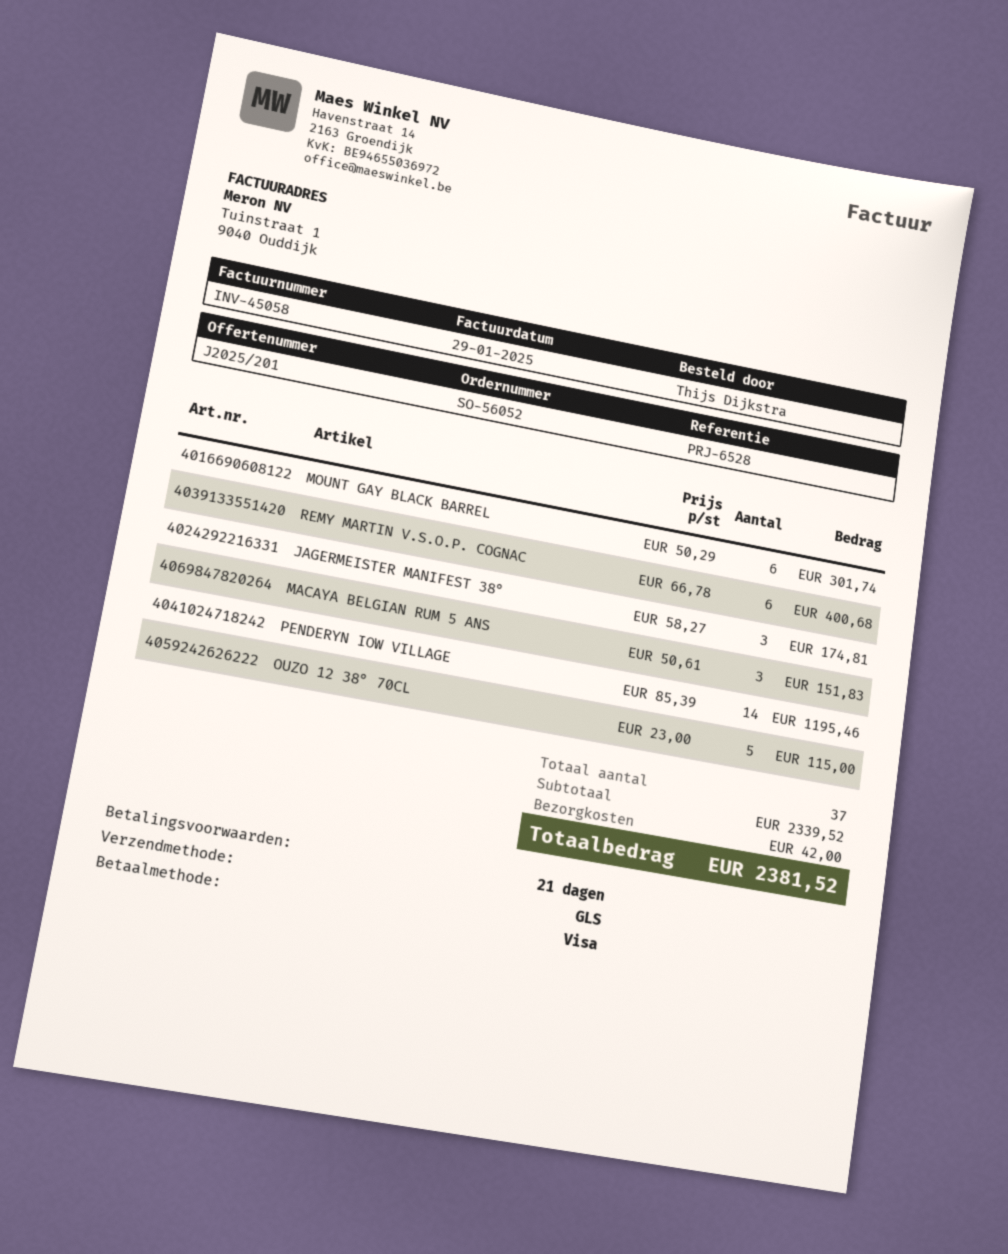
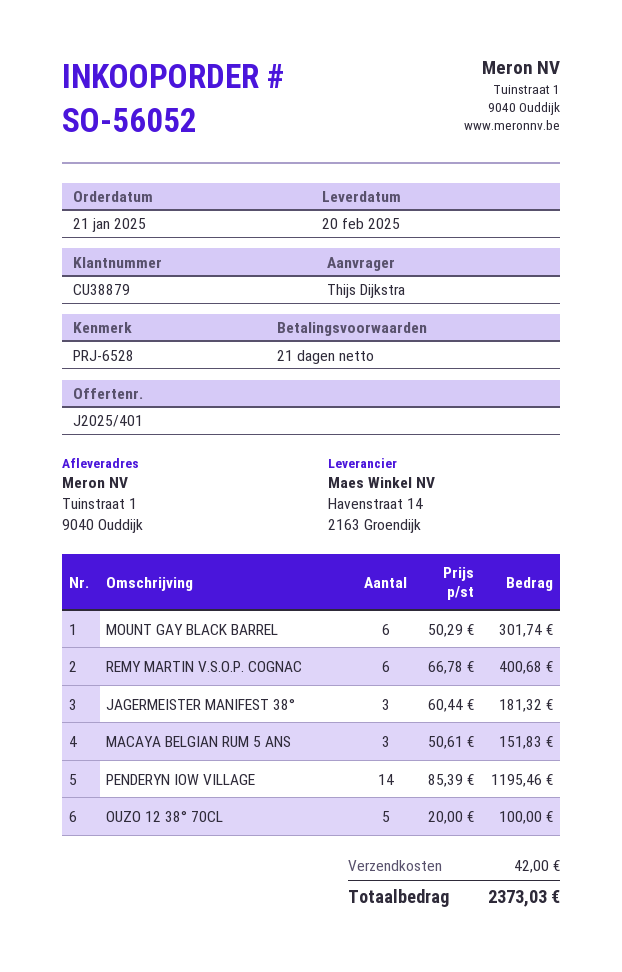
quote number: J2025/201 -> J2025/401
JAGERMEISTER MANIFEST 38°: 3 x 58.27 = 174.81 -> 3 x 60.44 = 181.32
OUZO 12 38° 70CL: 5 x 23.00 = 115.00 -> 5 x 20.00 = 100.00
total: 2381.52 -> 2373.03

